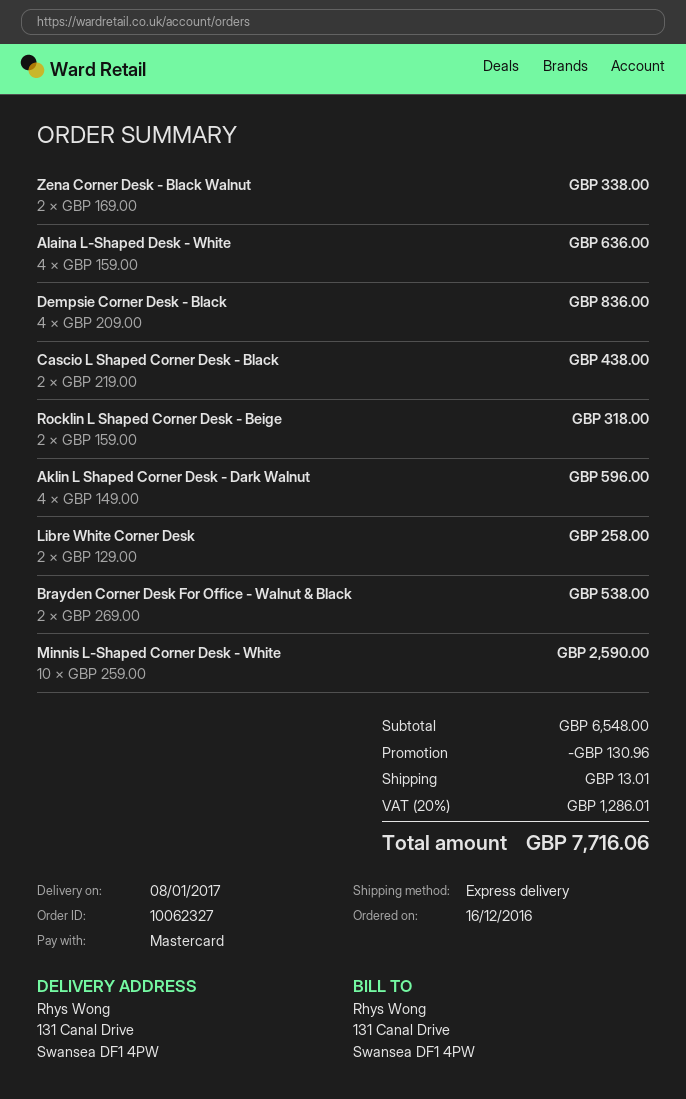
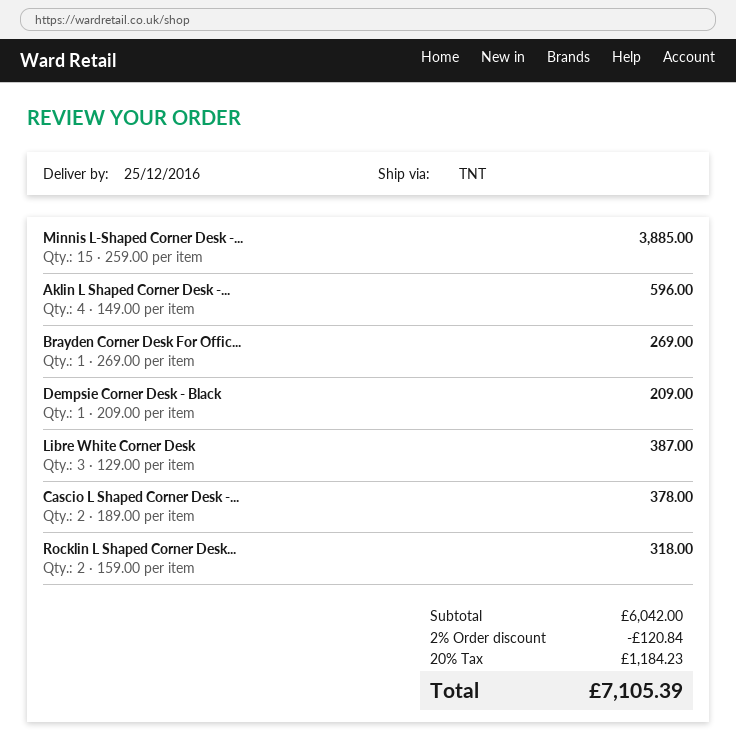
delivery date: 2017-01-08 -> 2016-12-25
shipping method: express -> TNT
Zena Corner Desk - Black Walnut: 2 x 169.00 = 338.00 -> none
Alaina L-Shaped Desk - White: 4 x 159.00 = 636.00 -> none
Dempsie Corner Desk - Black: 4 x 209.00 = 836.00 -> 1 x 209.00 = 209.00
Cascio L Shaped Corner Desk - Black: 2 x 219.00 = 438.00 -> 2 x 189.00 = 378.00
Libre White Corner Desk: 2 x 129.00 = 258.00 -> 3 x 129.00 = 387.00
Brayden Corner Desk For Office - Walnut & Black: 2 x 269.00 = 538.00 -> 1 x 269.00 = 269.00
Minnis L-Shaped Corner Desk - White: 10 x 259.00 = 2590.00 -> 15 x 259.00 = 3885.00
subtotal: 6548.00 -> 6042.00
discount: 130.96 -> 120.84
shipping: 13.01 -> none
tax: 20% = 1286.01 -> 20% = 1184.23
total: 7716.06 -> 7105.39

